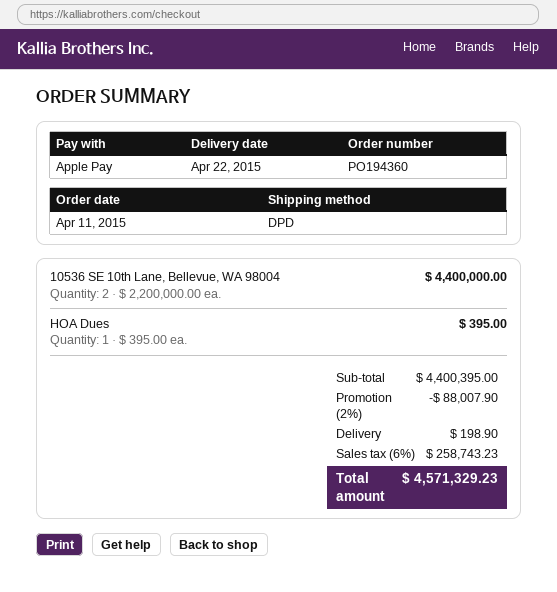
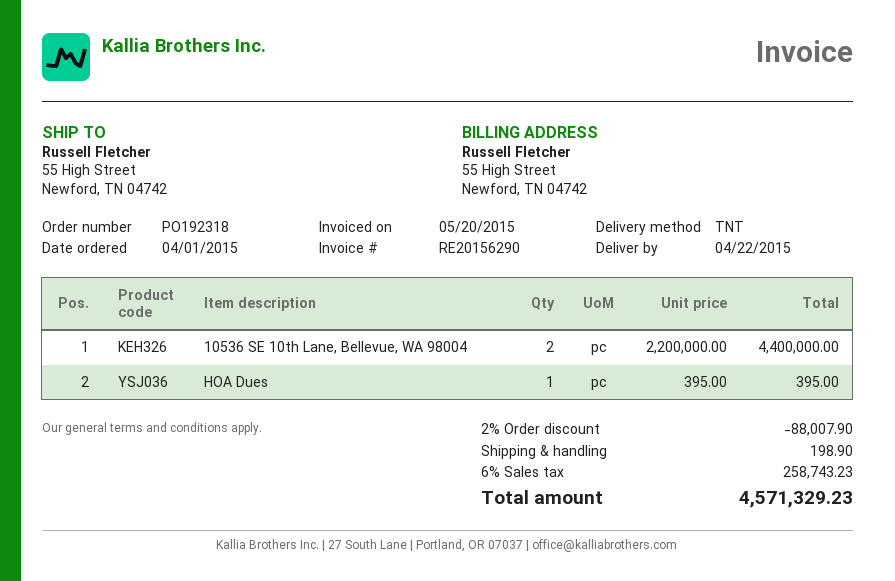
order number: PO194360 -> PO192318
order date: 2015-04-11 -> 2015-04-01
shipping method: DPD -> TNT

